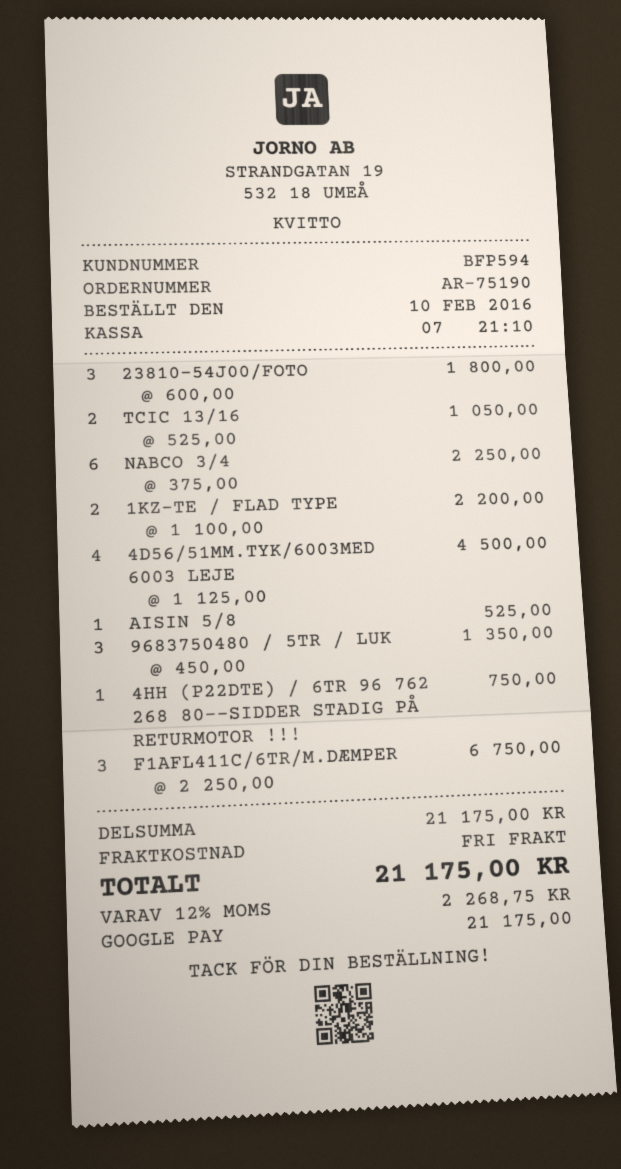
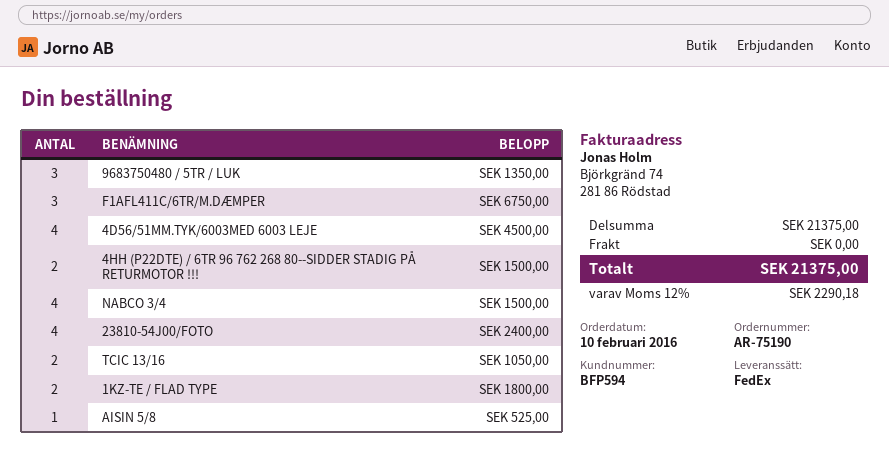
23810-54J00/FOTO: 3 for 1800.00 -> 4 for 2400.00
NABCO 3/4: 6 for 2250.00 -> 4 for 1500.00
1KZ-TE / FLAD TYPE: 2 for 2200.00 -> 2 for 1800.00
4HH (P22DTE) / 6TR 96 762 268 80--SIDDER STADIG PÅ RETURMOTOR !!!: 1 for 750.00 -> 2 for 1500.00
subtotal: 21175.00 -> 21375.00
tax: 12% = 2268.75 -> 12% = 2290.18
total: 21175.00 -> 21375.00

